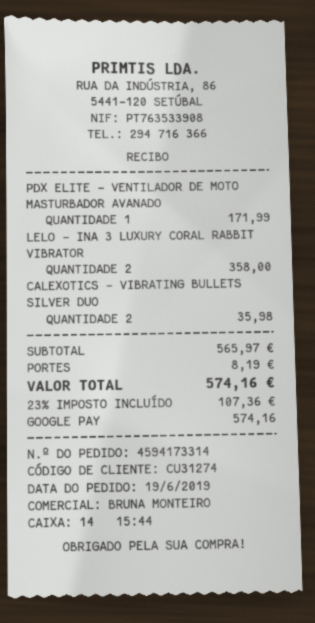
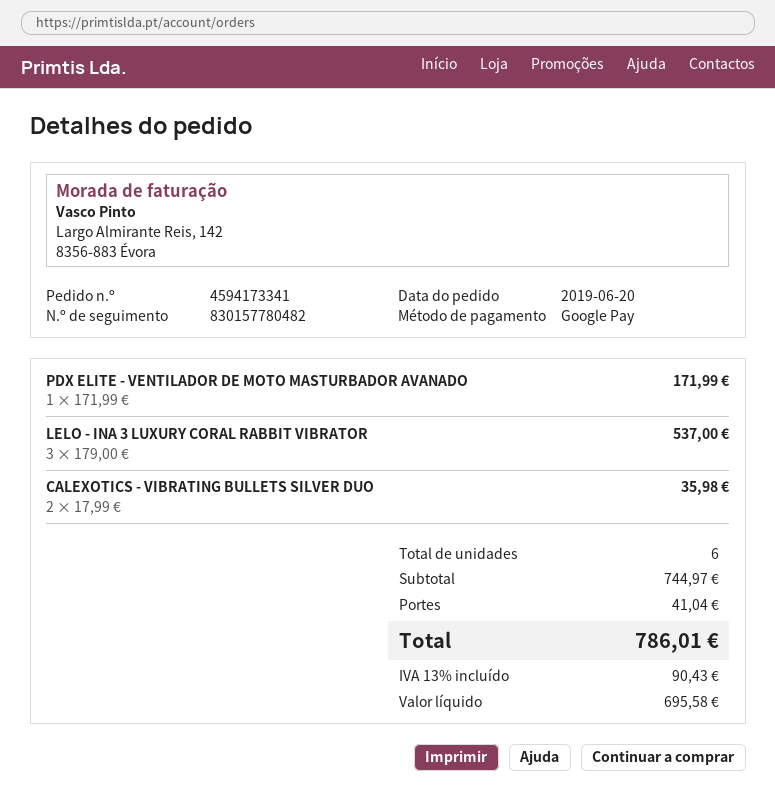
order number: 4594173314 -> 4594173341
order date: 2019-06-19 -> 2019-06-20
LELO - INA 3 LUXURY CORAL RABBIT VIBRATOR: 2 for 358.00 -> 3 for 537.00
subtotal: 565.97 -> 744.97
shipping: 8.19 -> 41.04
tax: 23% = 107.36 -> 13% = 90.43
total: 574.16 -> 786.01

